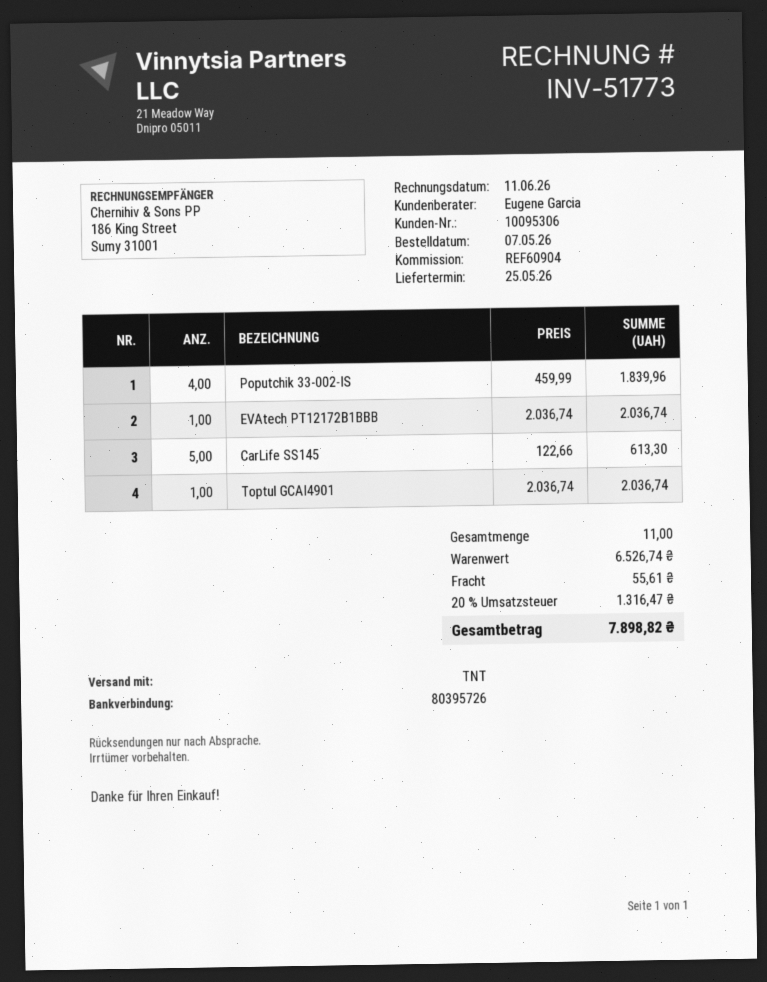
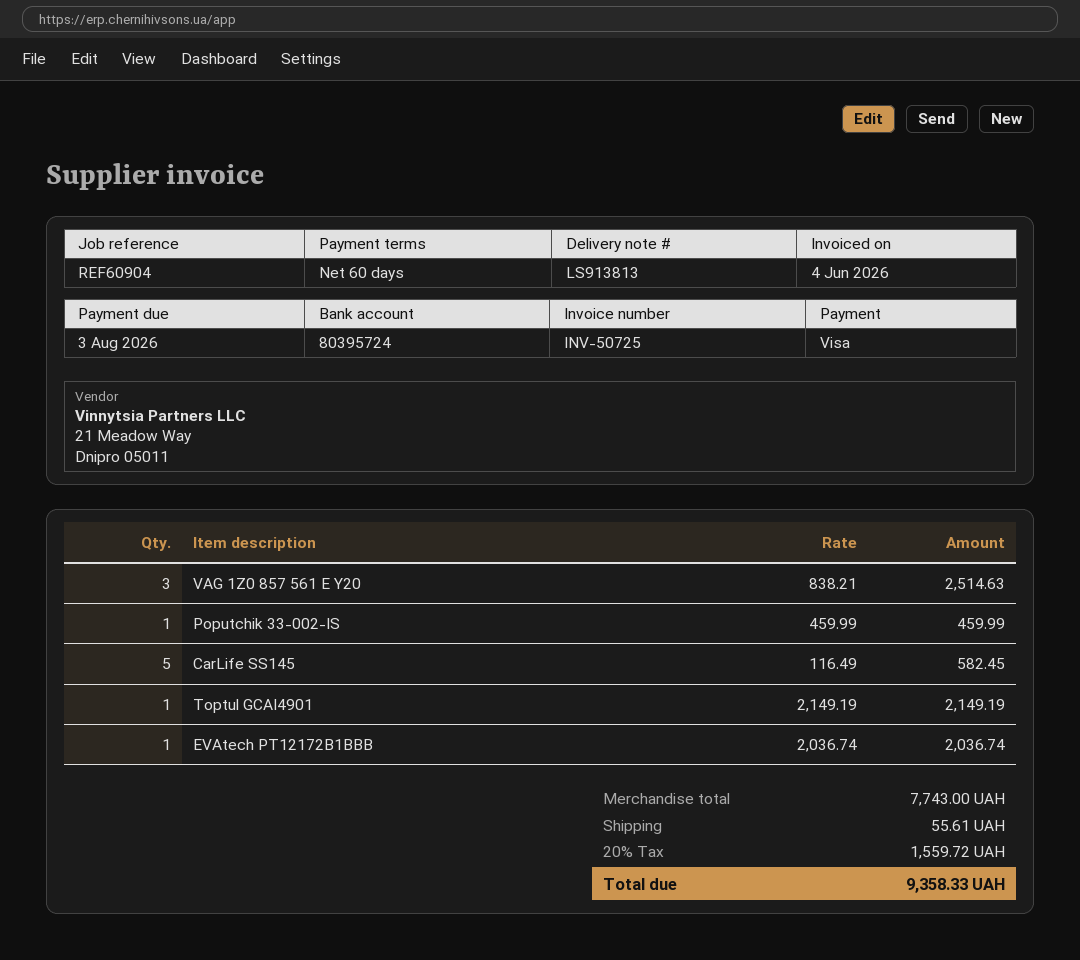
invoice number: INV-51773 -> INV-50725
invoice date: 2026-06-11 -> 2026-06-04
bank account: 80395726 -> 80395724
Poputchik 33-002-IS: 4 x 459.99 = 1839.96 -> 1 x 459.99 = 459.99
CarLife SS145: 5 x 122.66 = 613.30 -> 5 x 116.49 = 582.45
Toptul GCAI4901: 1 x 2036.74 = 2036.74 -> 1 x 2149.19 = 2149.19
VAG 1Z0 857 561 E Y20: none -> 3 x 838.21 = 2514.63
subtotal: 6526.74 -> 7743.00
tax: 20% = 1316.47 -> 20% = 1559.72
total: 7898.82 -> 9358.33

